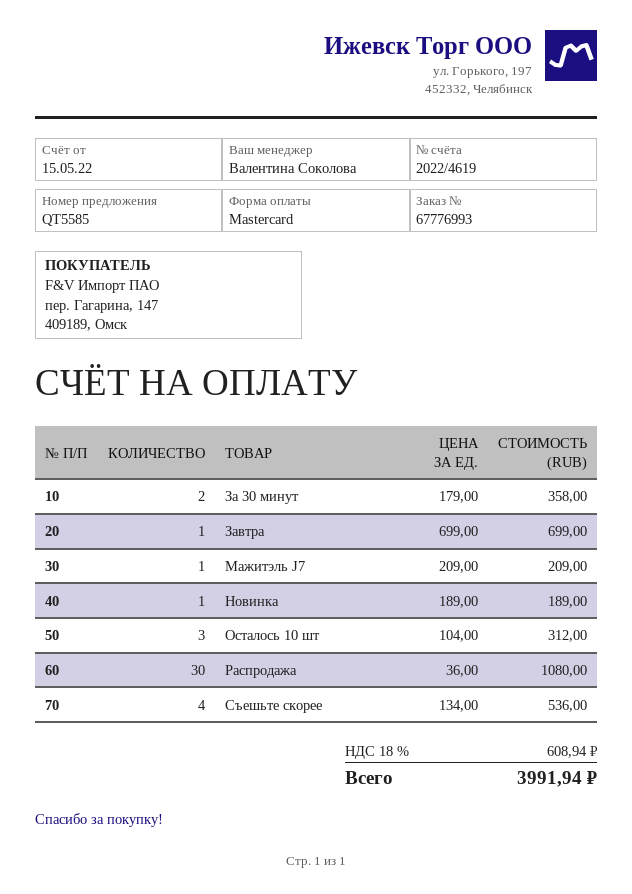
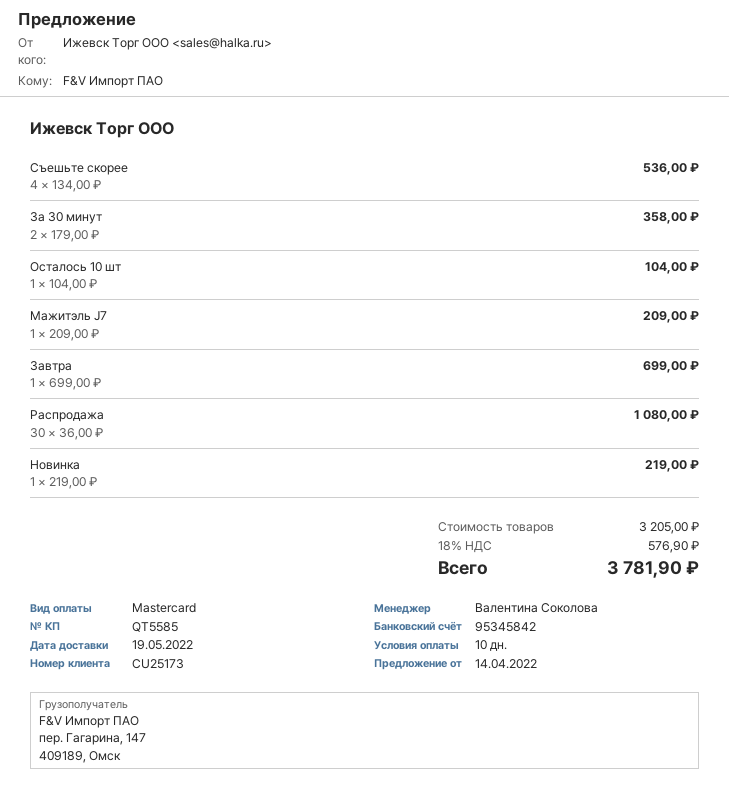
Новинка: 1 x 189.00 = 189.00 -> 1 x 219.00 = 219.00
Осталось 10 шт: 3 x 104.00 = 312.00 -> 1 x 104.00 = 104.00
tax: 18% = 608.94 -> 18% = 576.90
total: 3991.94 -> 3781.90

